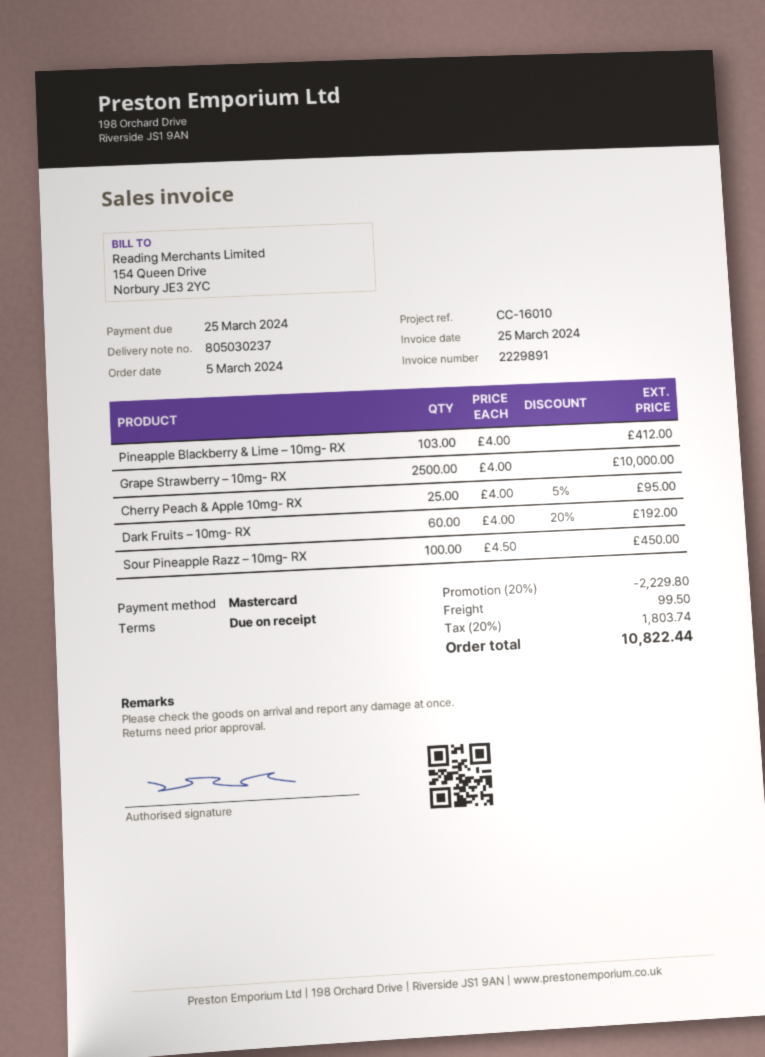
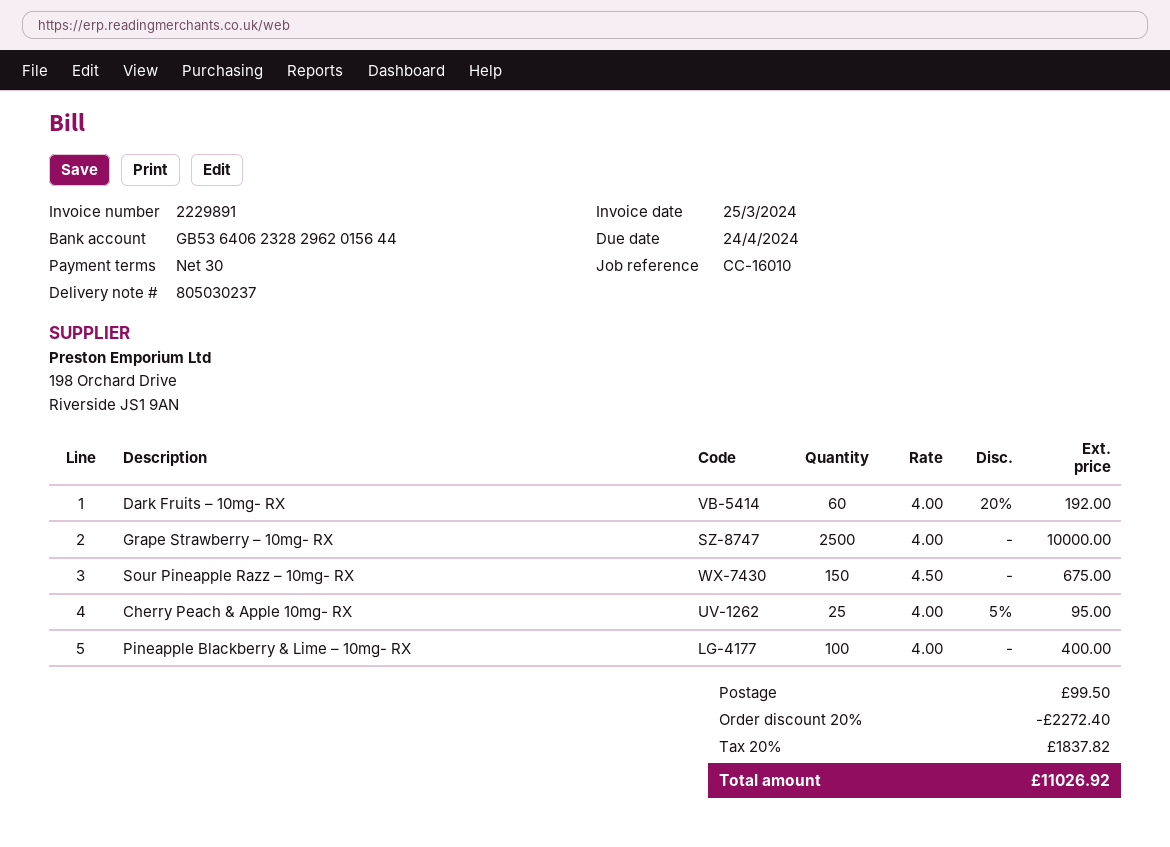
payment terms: on receipt -> 30 days
due date: 2024-03-25 -> 2024-04-24
Pineapple Blackberry & Lime – 10mg- RX: 103 x 4.00 = 412.00 -> 100 x 4.00 = 400.00
Sour Pineapple Razz – 10mg- RX: 100 x 4.50 = 450.00 -> 150 x 4.50 = 675.00
discount: 20% = 2229.80 -> 20% = 2272.40
tax: 20% = 1803.74 -> 20% = 1837.82
total: 10822.44 -> 11026.92

